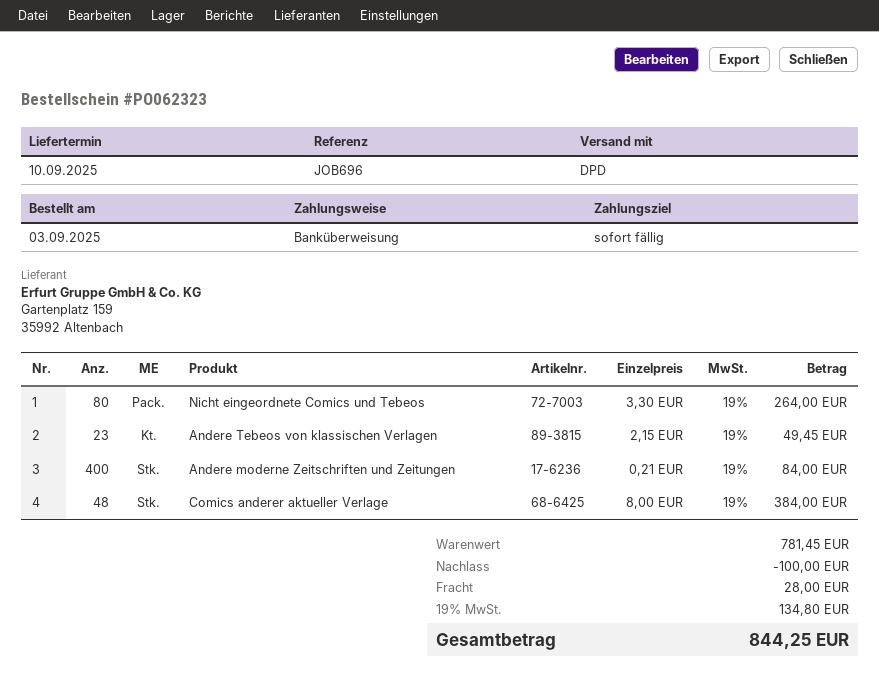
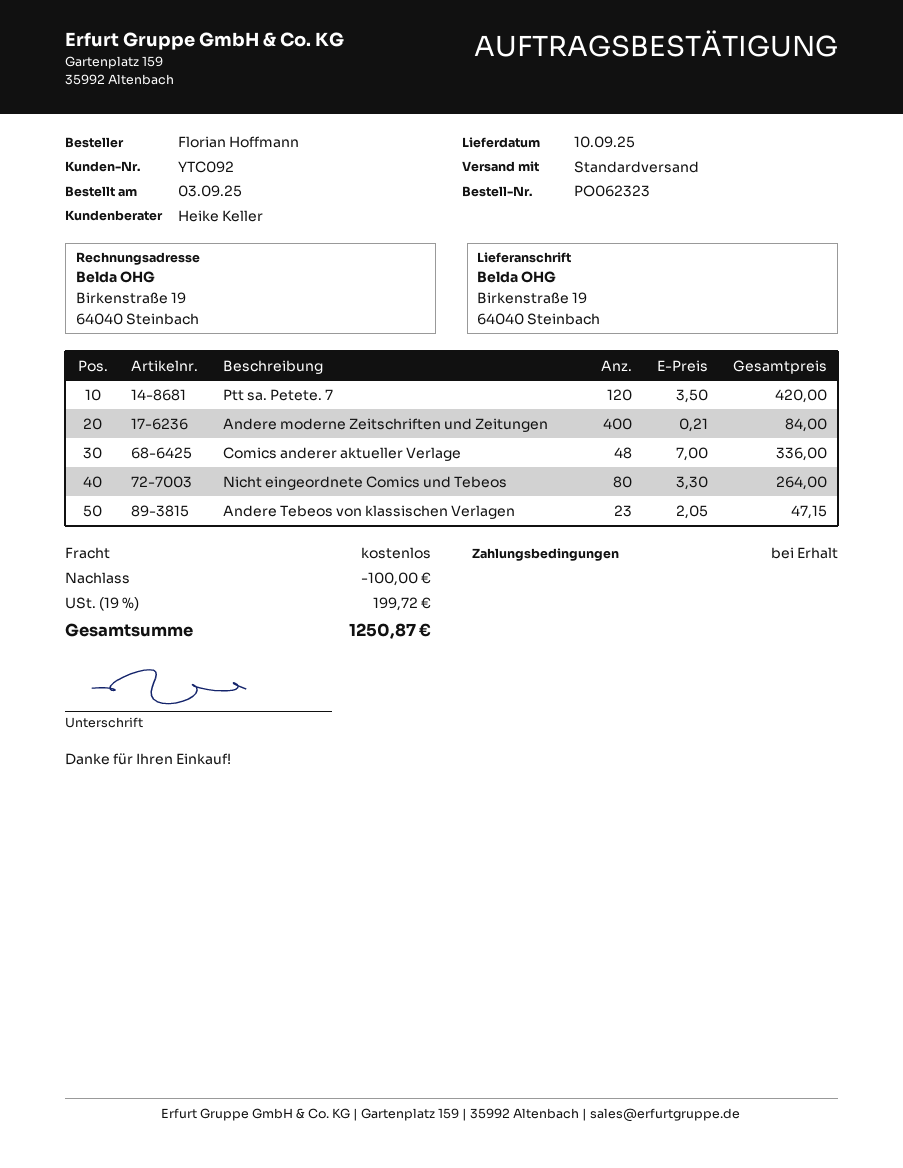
shipping method: DPD -> standard
Andere Tebeos von klassischen Verlagen: 23 x 2.15 = 49.45 -> 23 x 2.05 = 47.15
Comics anderer aktueller Verlage: 48 x 8.00 = 384.00 -> 48 x 7.00 = 336.00
Ptt sa. Petete. 7: none -> 120 x 3.50 = 420.00
shipping: 28.00 -> 0.00
tax: 19% = 134.80 -> 19% = 199.72
total: 844.25 -> 1250.87

